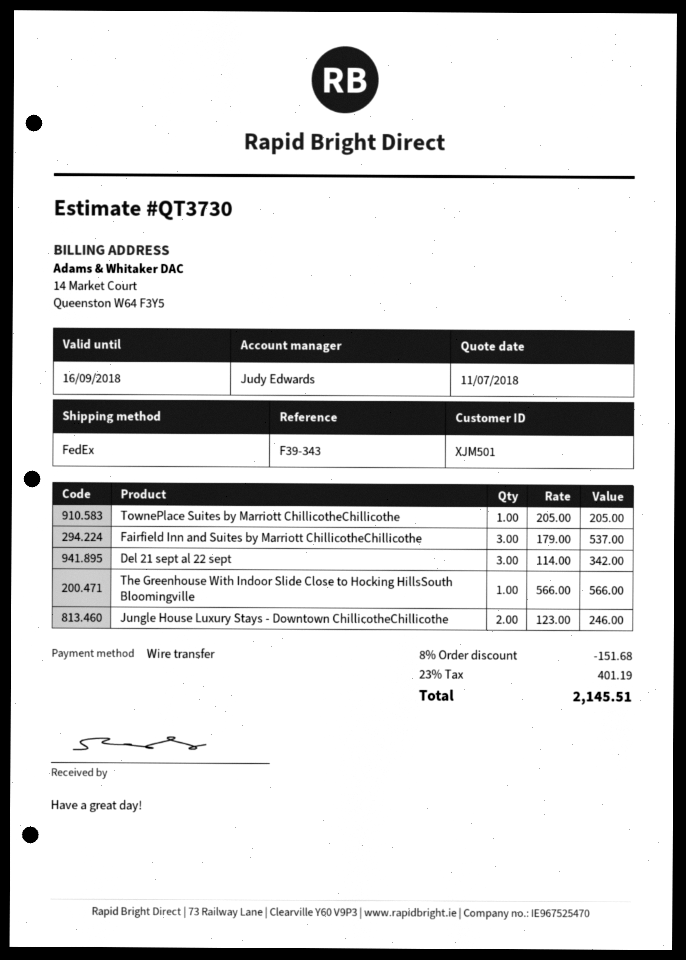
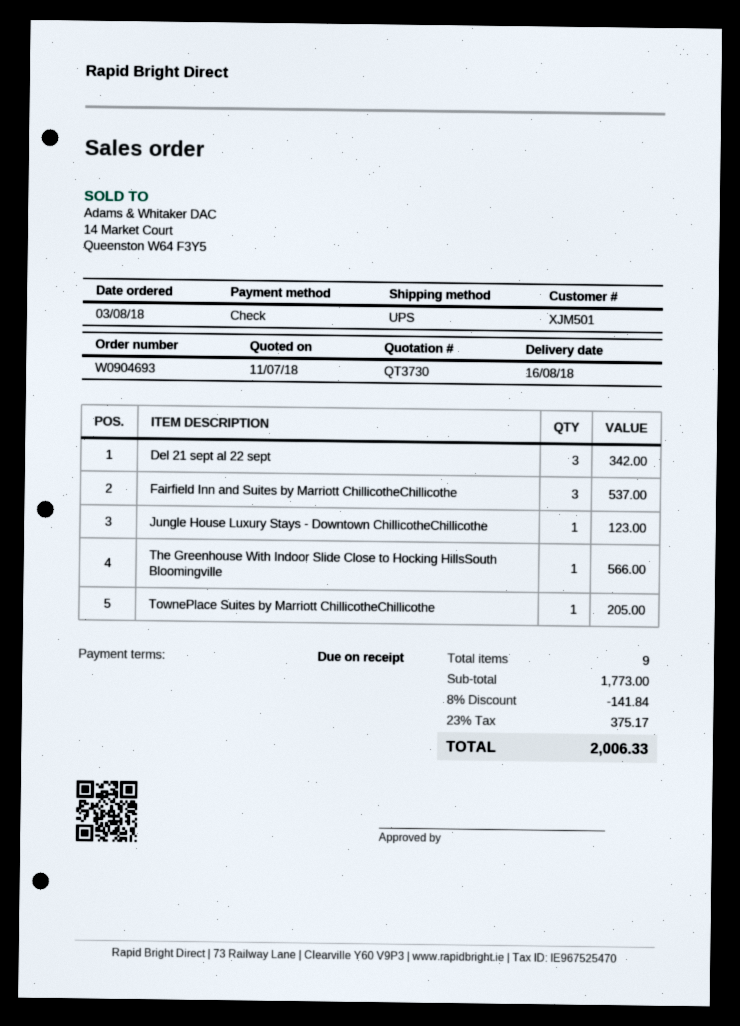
payment method: bank transfer -> cheque
shipping method: FedEx -> UPS
Jungle House Luxury Stays - Downtown ChillicotheChillicothe: 2 for 246.00 -> 1 for 123.00
discount: 8% = 151.68 -> 8% = 141.84
tax: 23% = 401.19 -> 23% = 375.17
total: 2145.51 -> 2006.33

